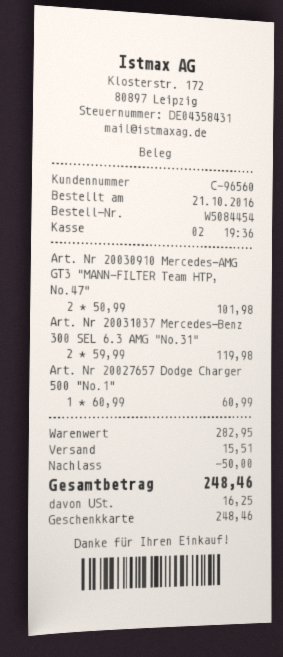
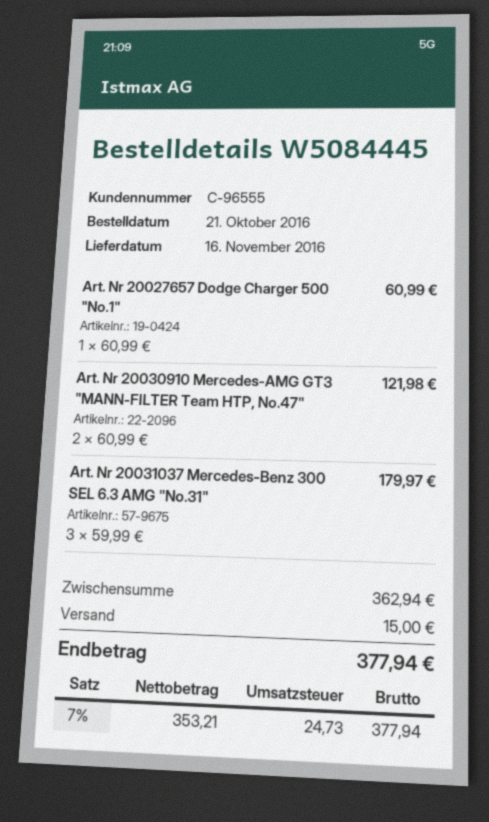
order number: W5084454 -> W5084445
customer number: C-96560 -> C-96555
Art. Nr 20030910 Mercedes-AMG GT3 "MANN-FILTER Team HTP, No.47": 2 x 50.99 = 101.98 -> 2 x 60.99 = 121.98
Art. Nr 20031037 Mercedes-Benz 300 SEL 6.3 AMG "No.31": 2 x 59.99 = 119.98 -> 3 x 59.99 = 179.97
subtotal: 282.95 -> 362.94
discount: 50.00 -> none
shipping: 15.51 -> 15.00
tax: 16.25 -> 24.73
total: 248.46 -> 377.94

